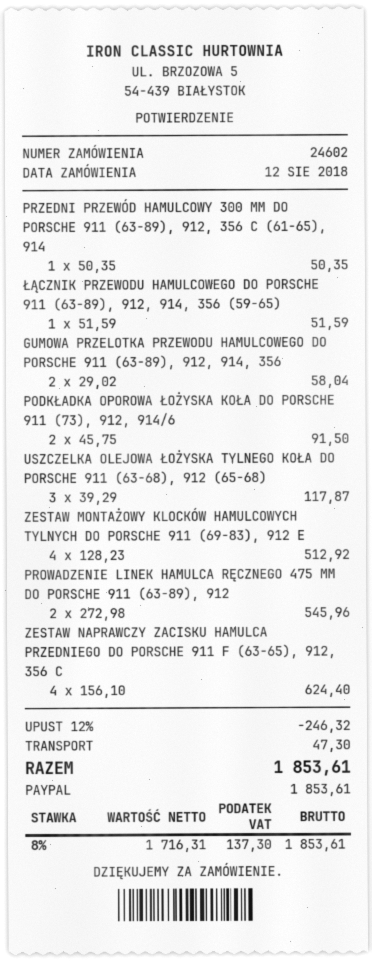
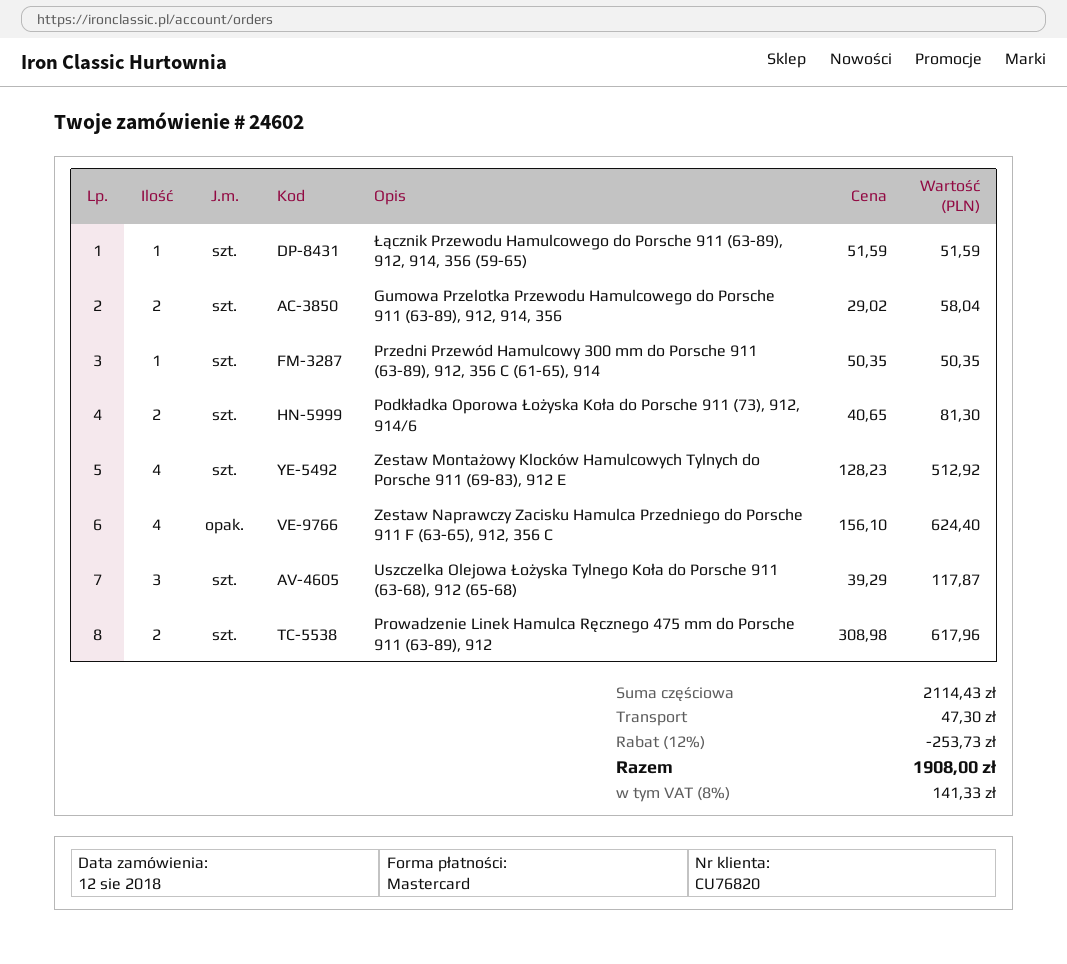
payment method: PayPal -> Mastercard
PODKŁADKA OPOROWA ŁOŻYSKA KOŁA DO PORSCHE 911 (73), 912, 914/6: 2 x 45.75 = 91.50 -> 2 x 40.65 = 81.30
PROWADZENIE LINEK HAMULCA RĘCZNEGO 475 MM DO PORSCHE 911 (63-89), 912: 2 x 272.98 = 545.96 -> 2 x 308.98 = 617.96
discount: 12% = 246.32 -> 12% = 253.73
tax: 8% = 137.30 -> 8% = 141.33
total: 1853.61 -> 1908.00

